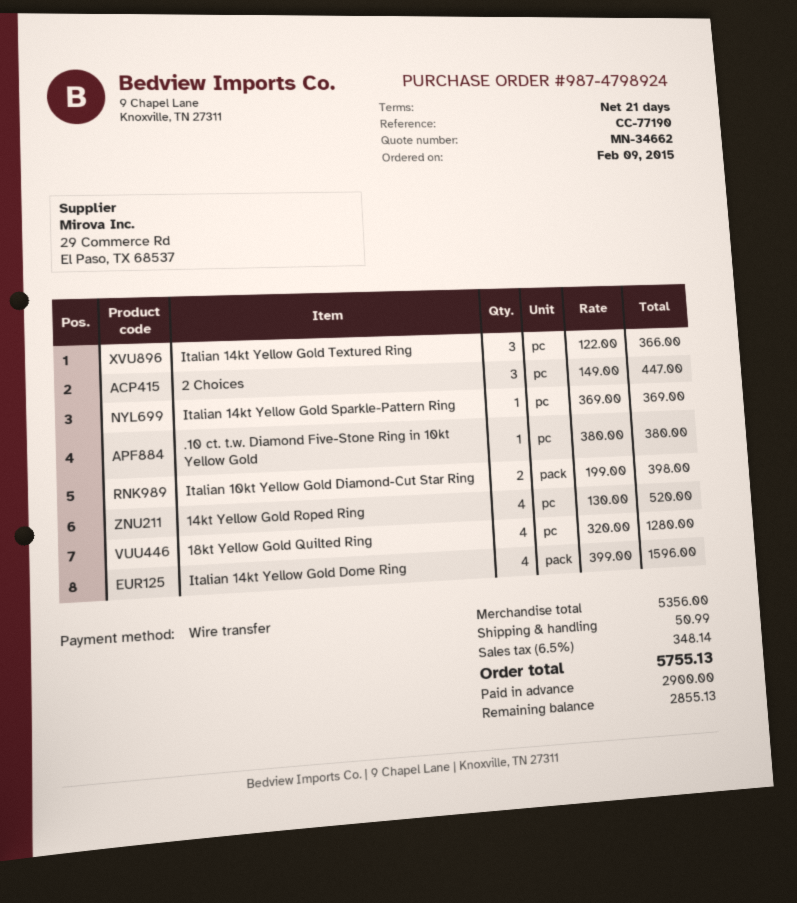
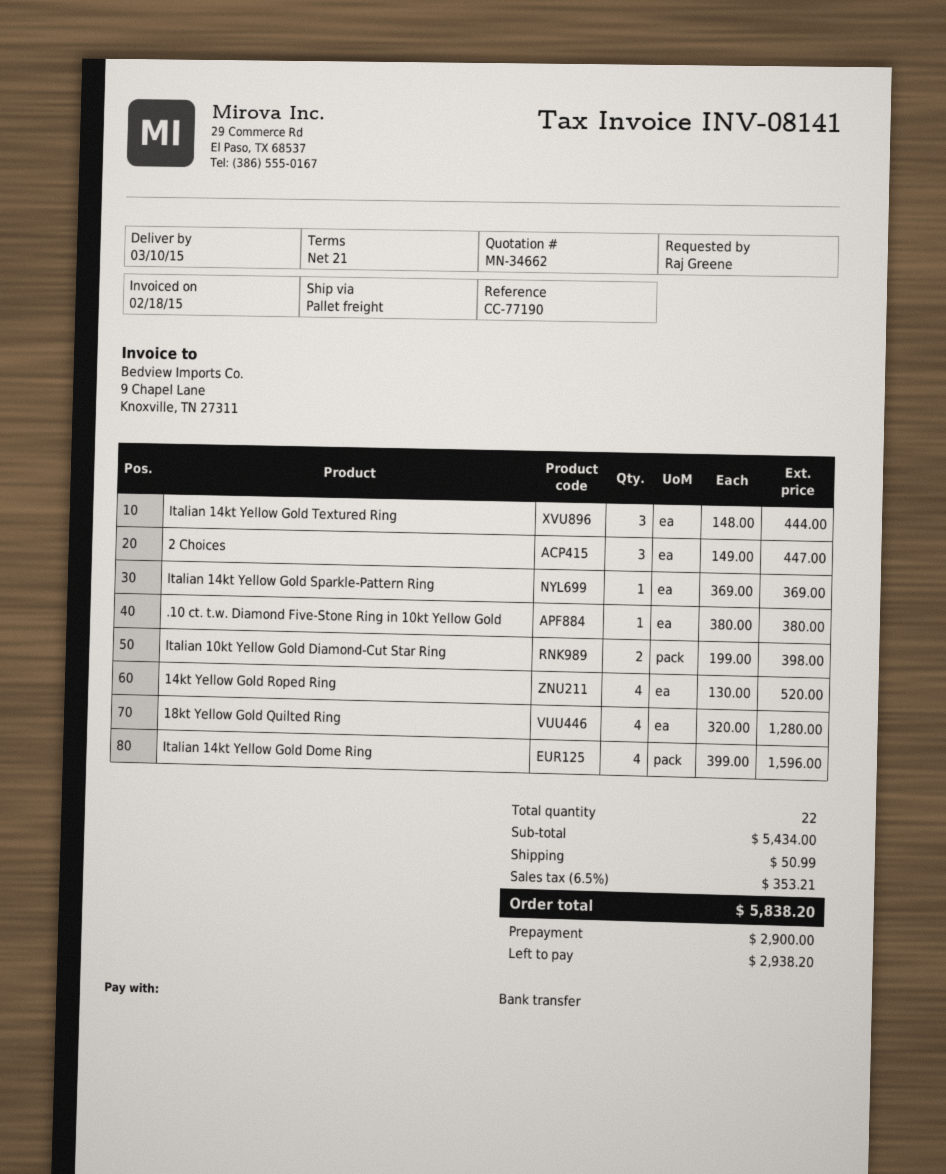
Italian 14kt Yellow Gold Textured Ring: 3 x 122.00 = 366.00 -> 3 x 148.00 = 444.00
subtotal: 5356.00 -> 5434.00
tax: 6.5% = 348.14 -> 6.5% = 353.21
total: 5755.13 -> 5838.20
balance: 2855.13 -> 2938.20

